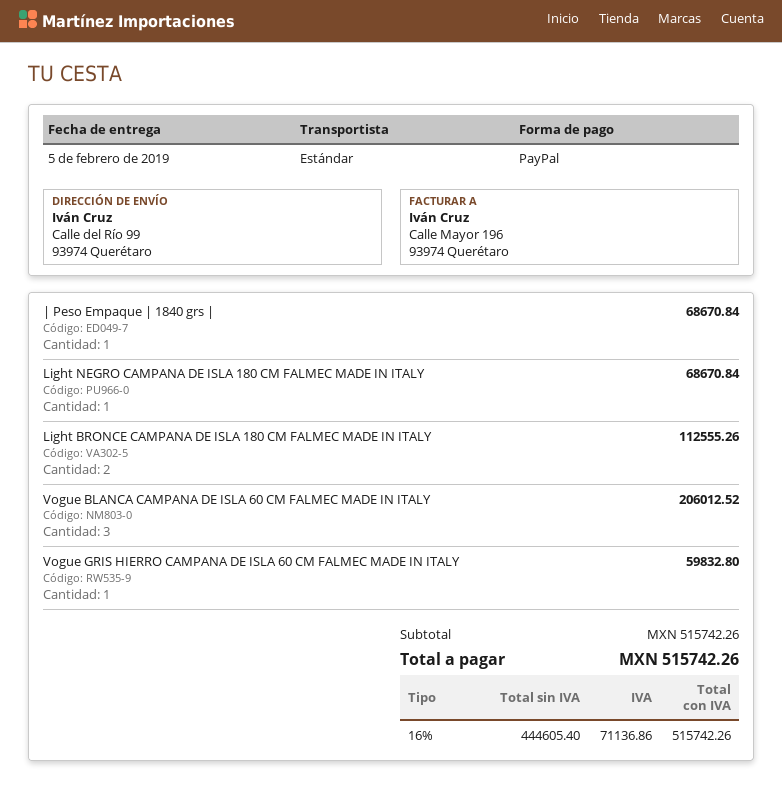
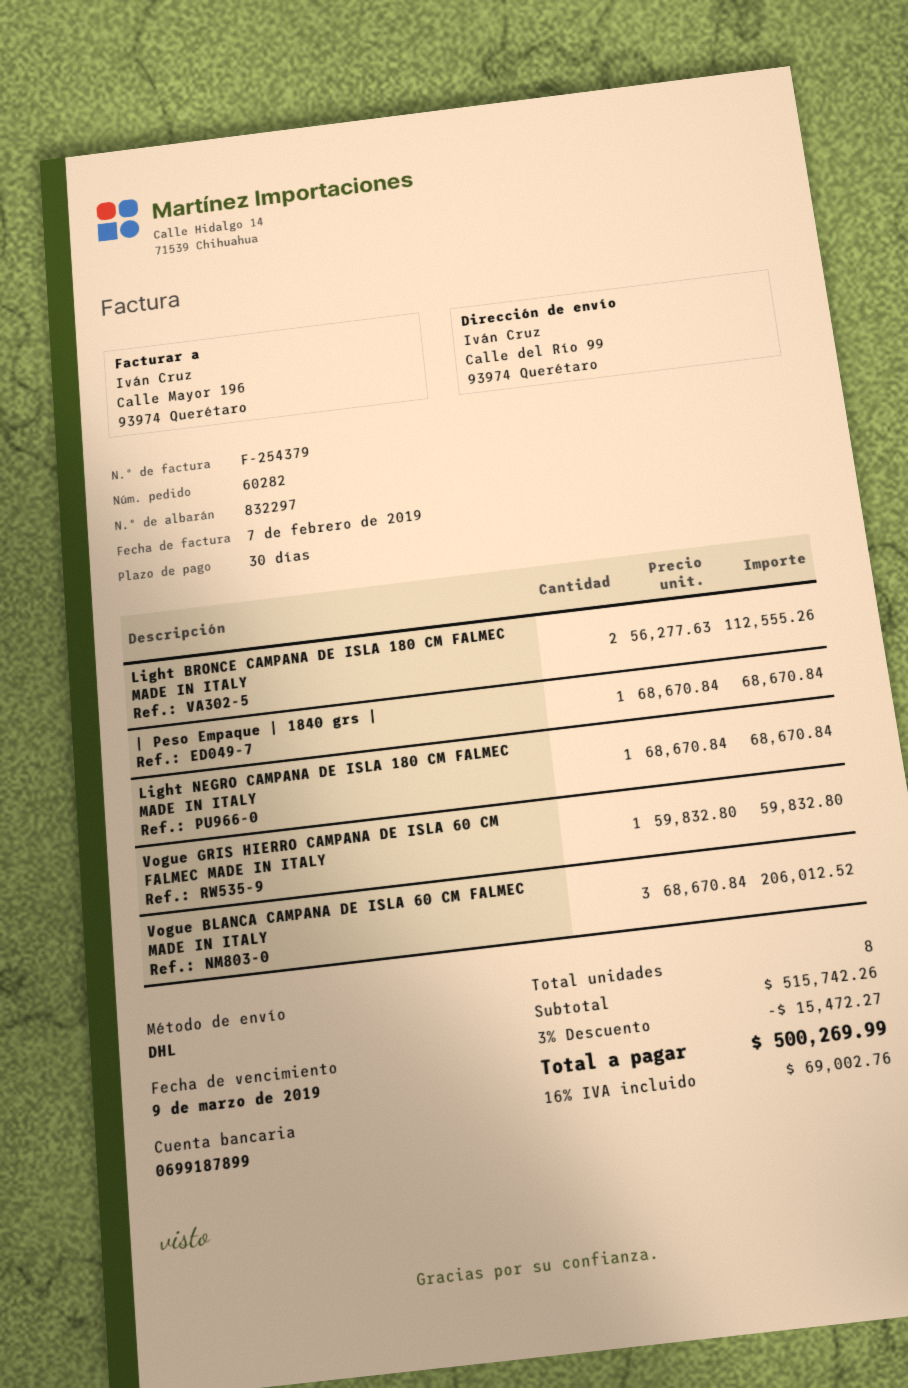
shipping method: standard -> DHL
discount: none -> 3% = 15472.27
tax: 16% = 71136.86 -> 16% = 69002.76
total: 515742.26 -> 500269.99

